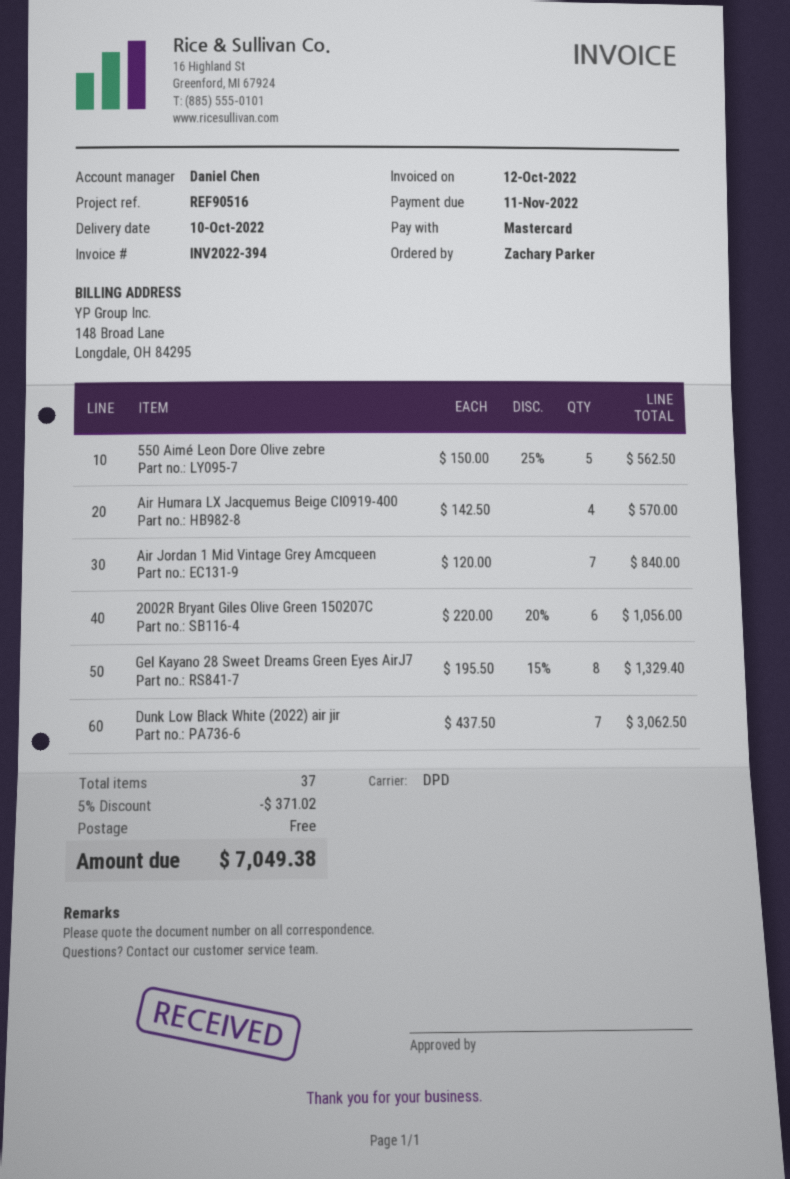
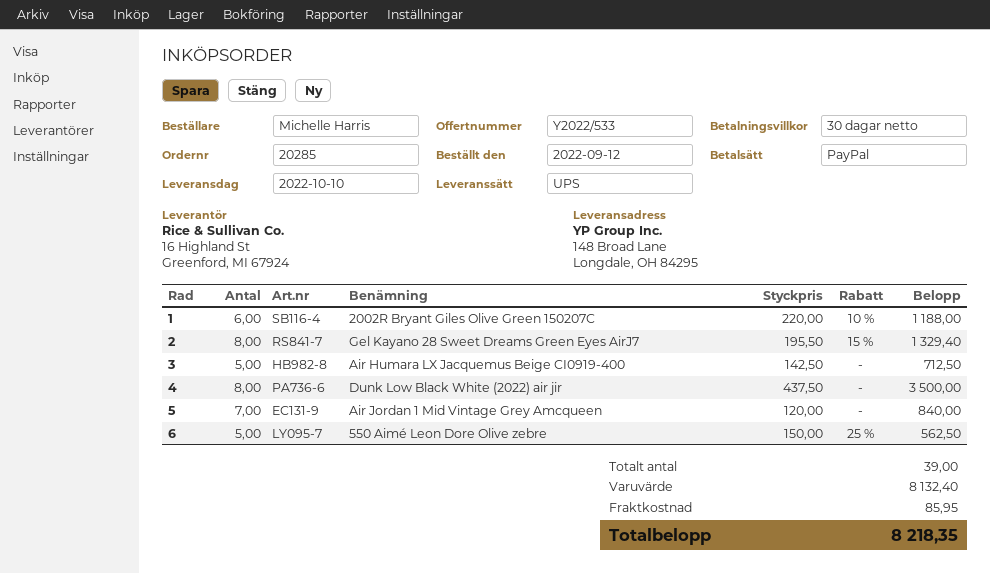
ordered by: Zachary Parker -> Michelle Harris
payment method: Mastercard -> PayPal
shipping method: DPD -> UPS
Air Humara LX Jacquemus Beige CI0919-400: 4 x 142.50 = 570.00 -> 5 x 142.50 = 712.50
2002R Bryant Giles Olive Green 150207C: 6 x 220.00 - 20% = 1056.00 -> 6 x 220.00 - 10% = 1188.00
Dunk Low Black White (2022) air jir: 7 x 437.50 = 3062.50 -> 8 x 437.50 = 3500.00
total quantity: 37 -> 39
discount: 5% = 371.02 -> none
shipping: 0.00 -> 85.95
total: 7049.38 -> 8218.35

